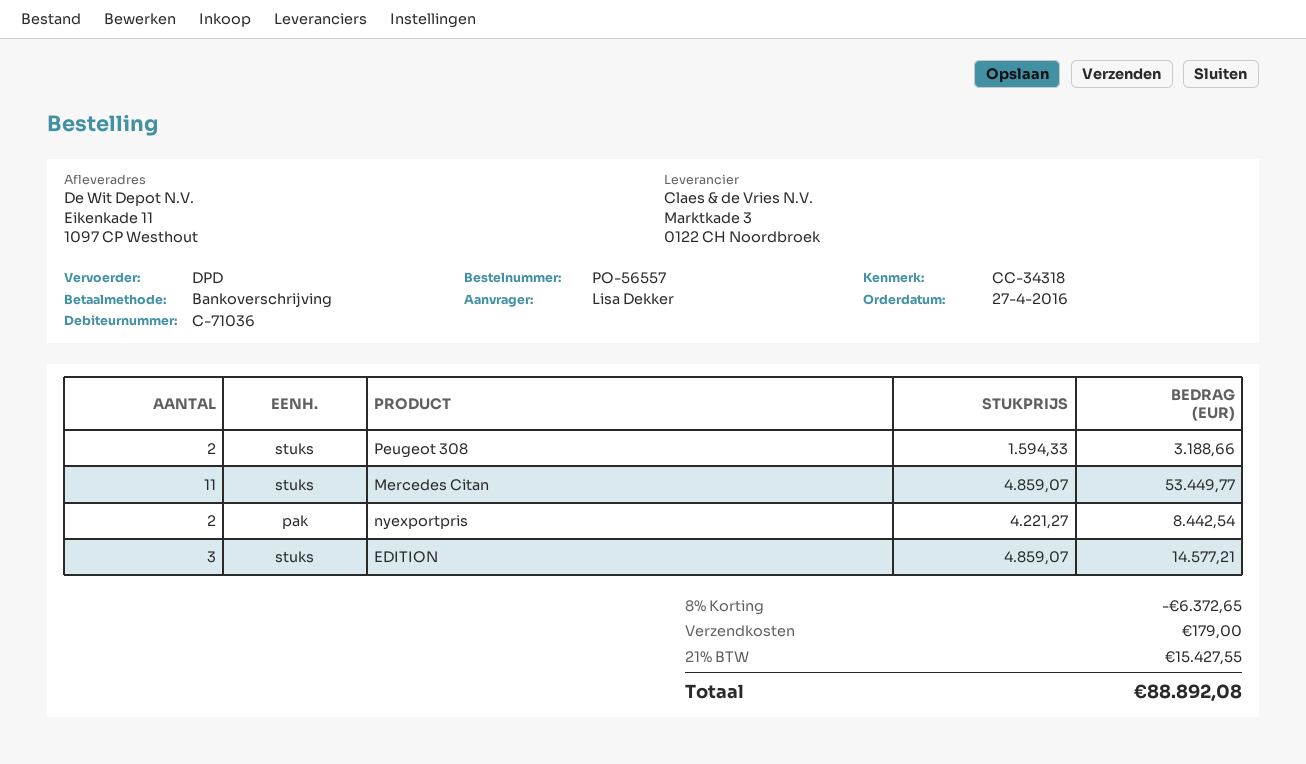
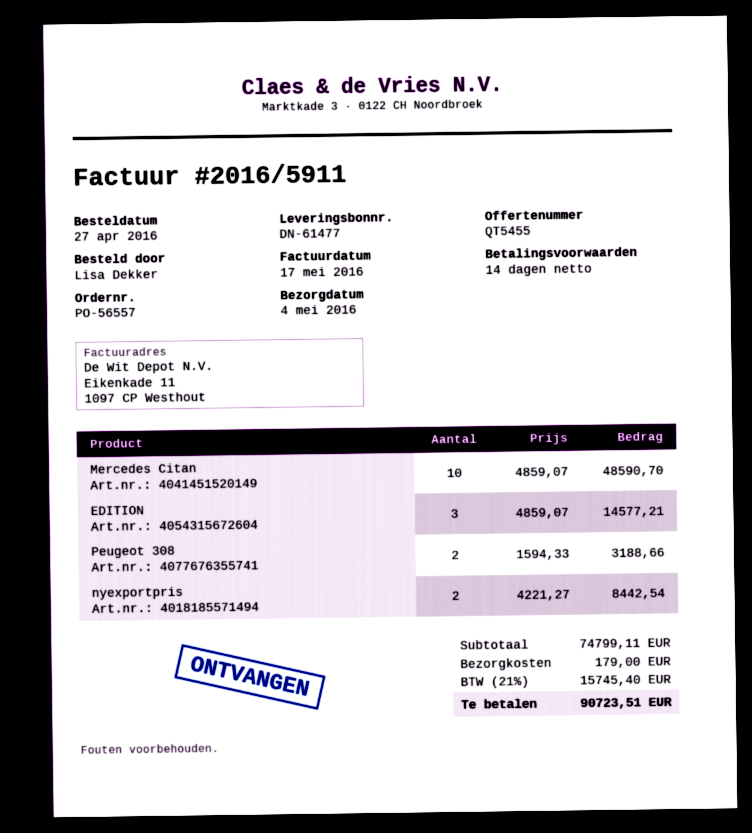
Mercedes Citan: 11 x 4859.07 = 53449.77 -> 10 x 4859.07 = 48590.70
discount: 8% = 6372.65 -> none
tax: 21% = 15427.55 -> 21% = 15745.40
total: 88892.08 -> 90723.51

